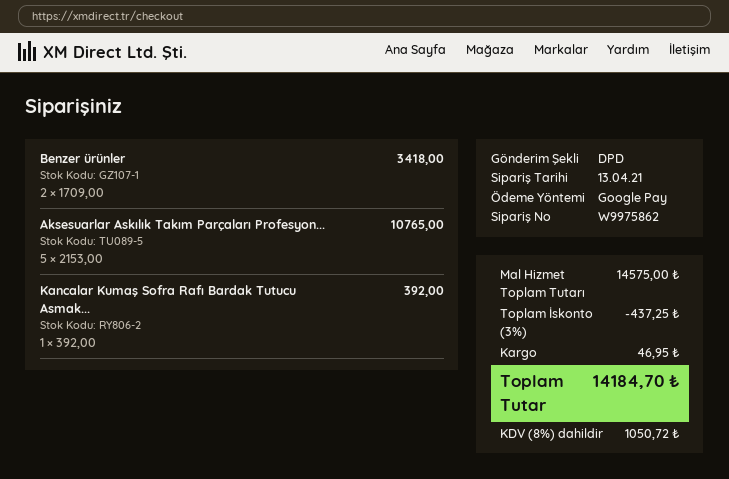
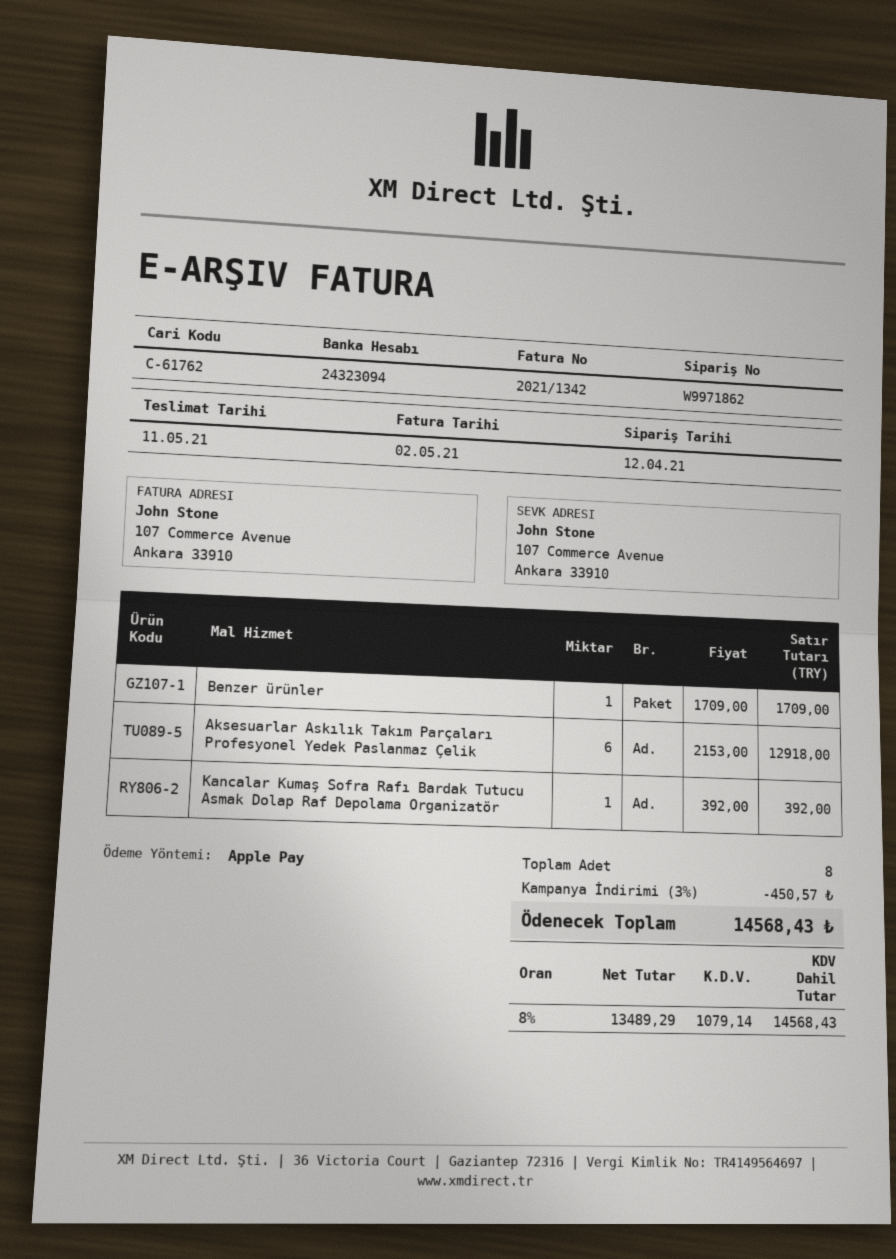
order number: W9975862 -> W9971862
order date: 2021-04-13 -> 2021-04-12
payment method: Google Pay -> Apple Pay
Benzer ürünler: 2 x 1709.00 = 3418.00 -> 1 x 1709.00 = 1709.00
Aksesuarlar Askılık Takım Parçaları Profesyon...: 5 x 2153.00 = 10765.00 -> 6 x 2153.00 = 12918.00
discount: 3% = 437.25 -> 3% = 450.57
shipping: 46.95 -> none
tax: 8% = 1050.72 -> 8% = 1079.14
total: 14184.70 -> 14568.43

